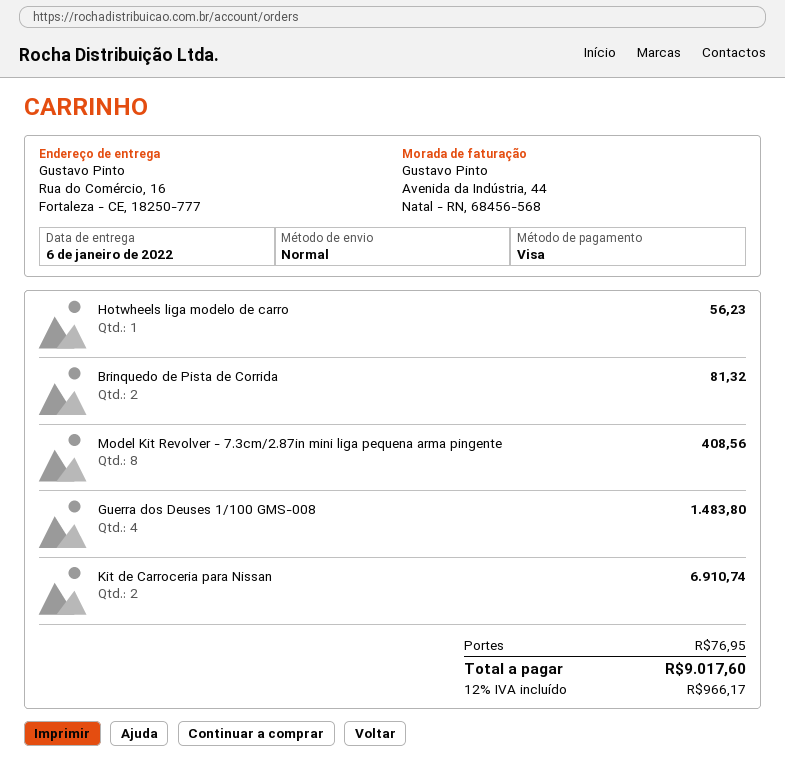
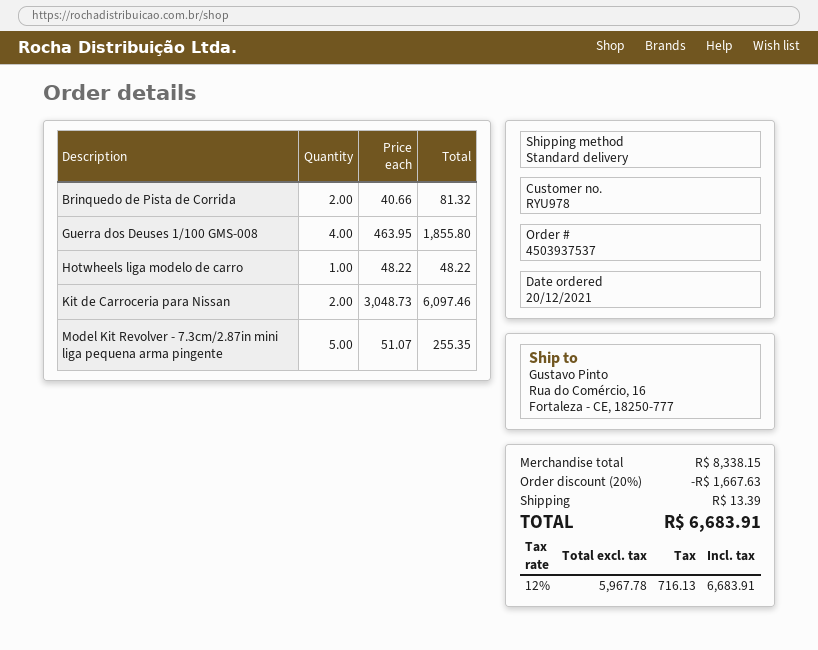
Hotwheels liga modelo de carro: 1 for 56.23 -> 1 for 48.22
Model Kit Revolver - 7.3cm/2.87in mini liga pequena arma pingente: 8 for 408.56 -> 5 for 255.35
Guerra dos Deuses 1/100 GMS-008: 4 for 1483.80 -> 4 for 1855.80
Kit de Carroceria para Nissan: 2 for 6910.74 -> 2 for 6097.46
discount: none -> 20% = 1667.63
shipping: 76.95 -> 13.39
tax: 12% = 966.17 -> 12% = 716.13
total: 9017.60 -> 6683.91

